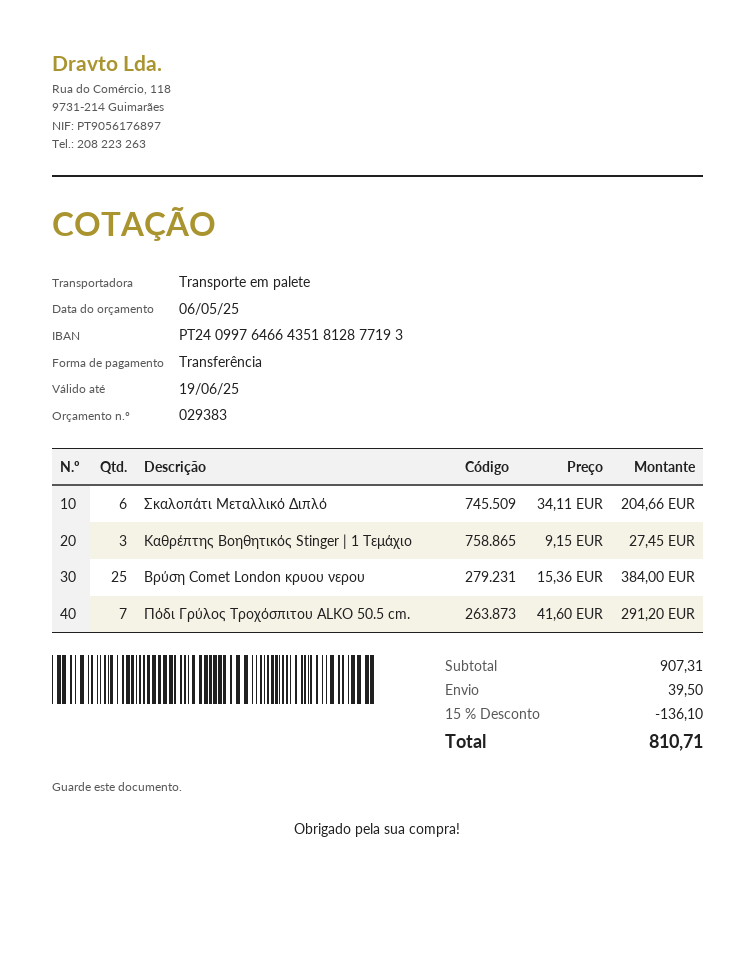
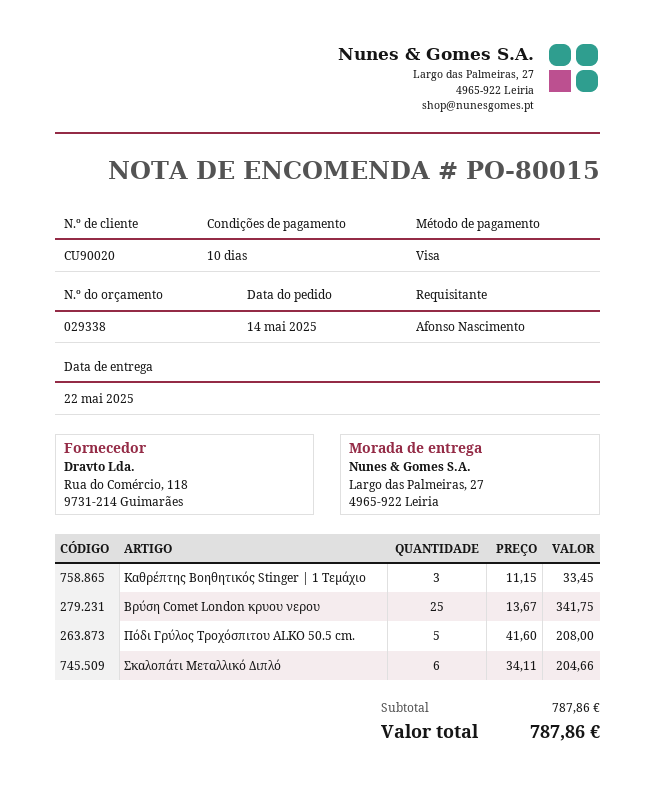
quote number: 029383 -> 029338
payment method: bank transfer -> Visa
Kαθρέπτης Βοηθητικός Stinger | 1 Τεμάχιο: 3 x 9.15 = 27.45 -> 3 x 11.15 = 33.45
Βρύση Comet London κρυου νερου: 25 x 15.36 = 384.00 -> 25 x 13.67 = 341.75
Πόδι Γρύλος Τροχόσπιτου ΑLKO 50.5 cm.: 7 x 41.60 = 291.20 -> 5 x 41.60 = 208.00
subtotal: 907.31 -> 787.86
discount: 15% = 136.10 -> none
shipping: 39.50 -> none
total: 810.71 -> 787.86

